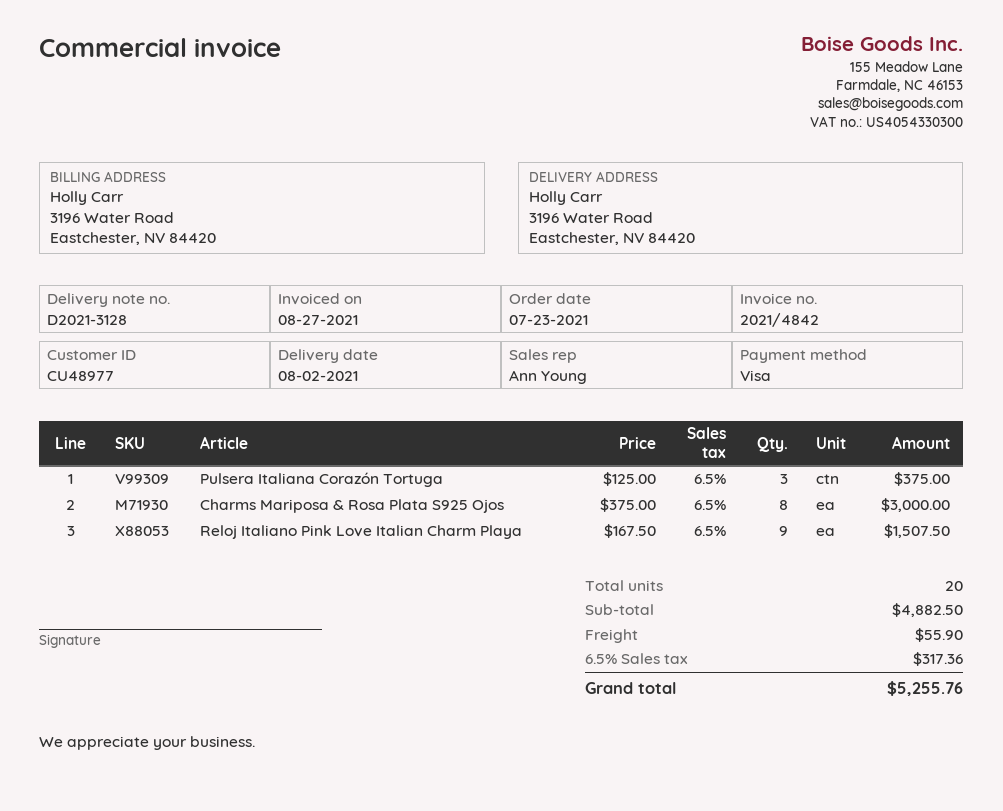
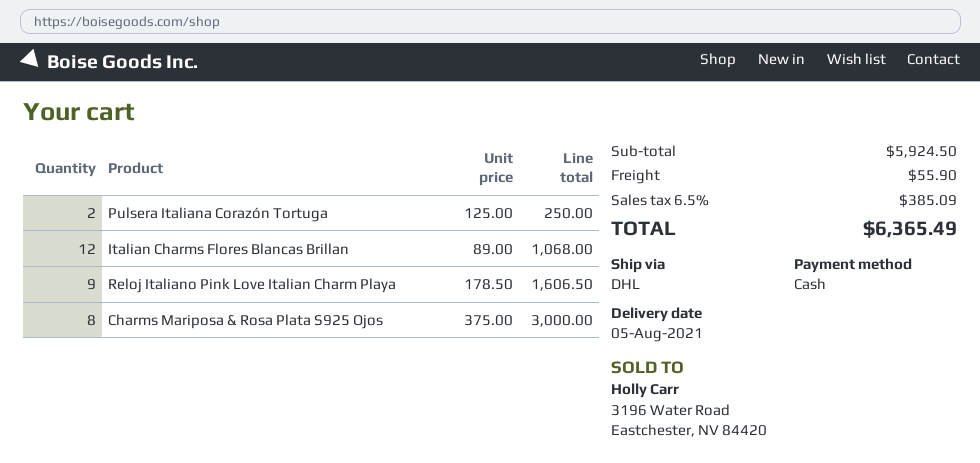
delivery date: 2021-08-02 -> 2021-08-05
payment method: Visa -> cash
Pulsera Italiana Corazón Tortuga: 3 x 125.00 = 375.00 -> 2 x 125.00 = 250.00
Reloj Italiano Pink Love Italian Charm Playa: 9 x 167.50 = 1507.50 -> 9 x 178.50 = 1606.50
Italian Charms Flores Blancas Brillan: none -> 12 x 89.00 = 1068.00
subtotal: 4882.50 -> 5924.50
tax: 6.5% = 317.36 -> 6.5% = 385.09
total: 5255.76 -> 6365.49

